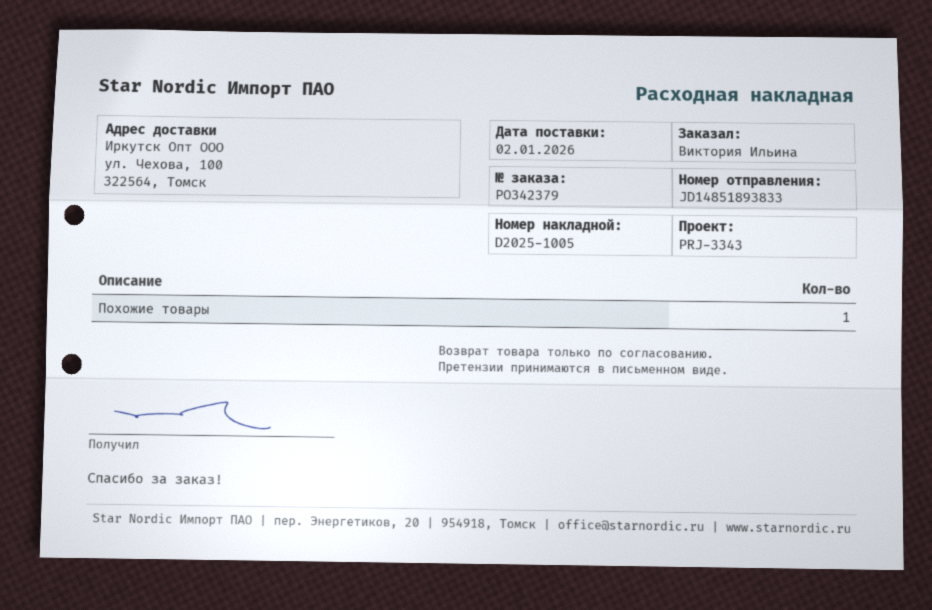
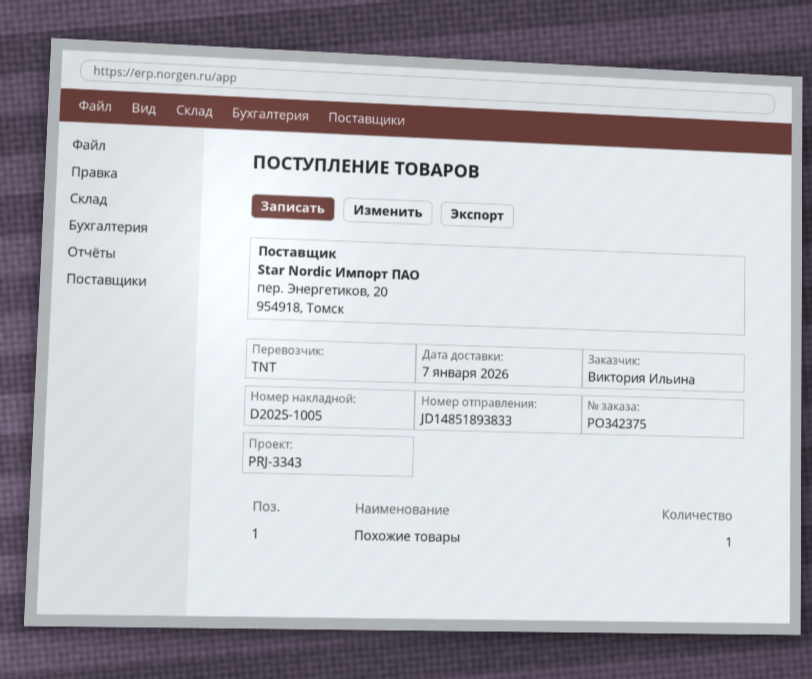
order number: PO342379 -> PO342375
delivery date: 2026-01-02 -> 2026-01-07

